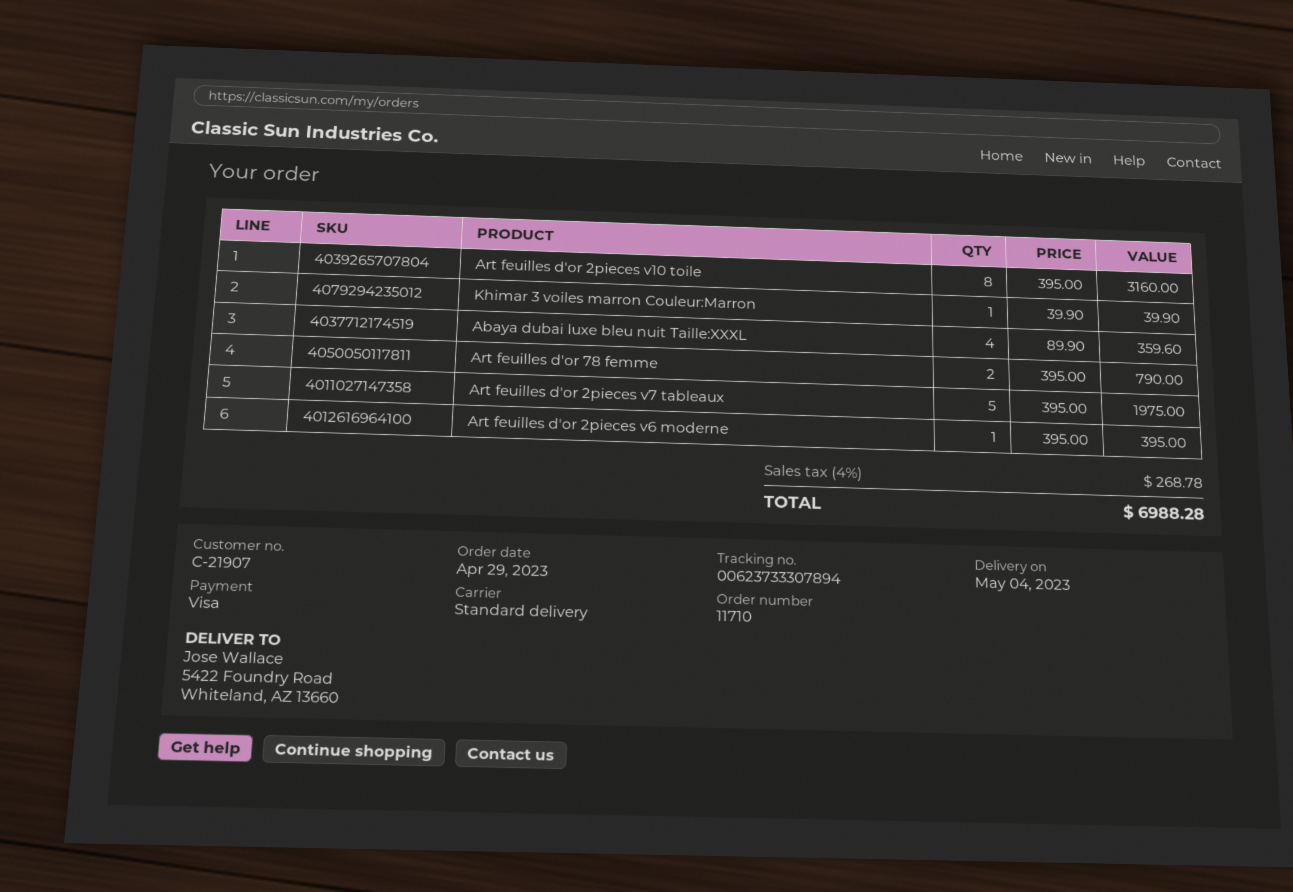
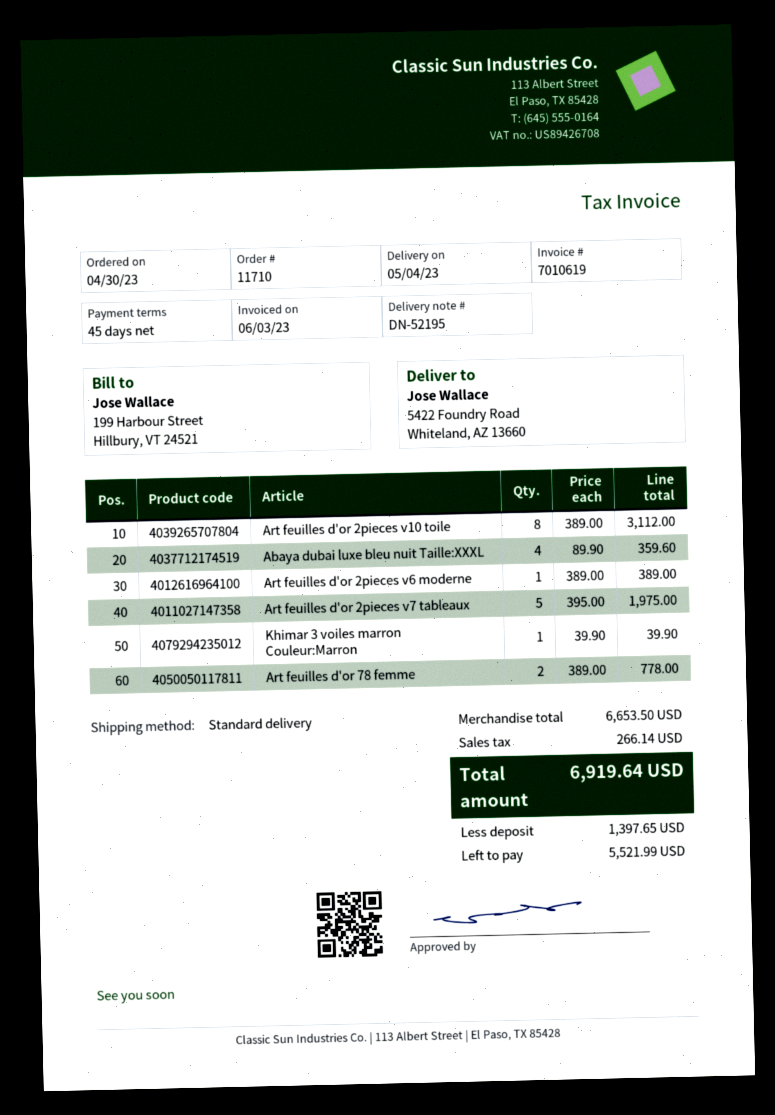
order date: 2023-04-29 -> 2023-04-30
Art feuilles d'or 2pieces v10 toile: 8 x 395.00 = 3160.00 -> 8 x 389.00 = 3112.00
Art feuilles d'or 78 femme: 2 x 395.00 = 790.00 -> 2 x 389.00 = 778.00
Art feuilles d'or 2pieces v6 moderne: 1 x 395.00 = 395.00 -> 1 x 389.00 = 389.00
tax: 268.78 -> 266.14
total: 6988.28 -> 6919.64

